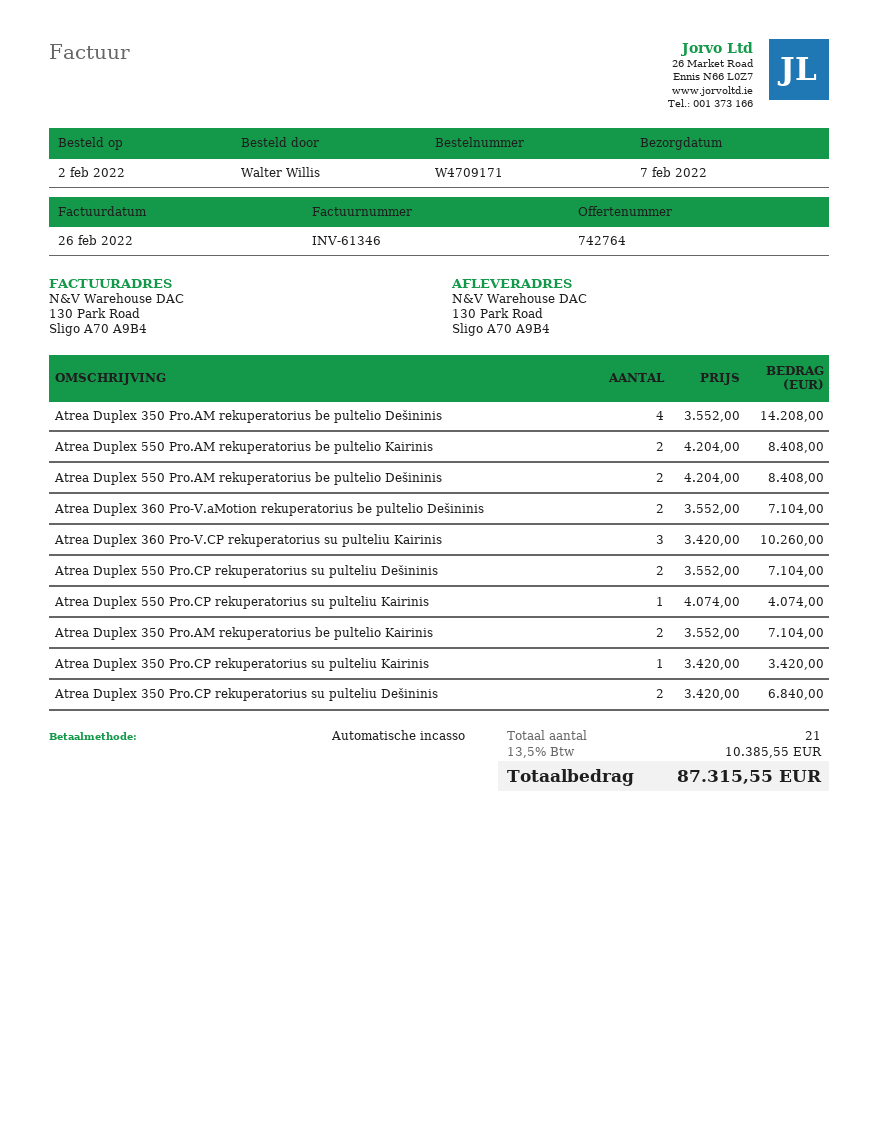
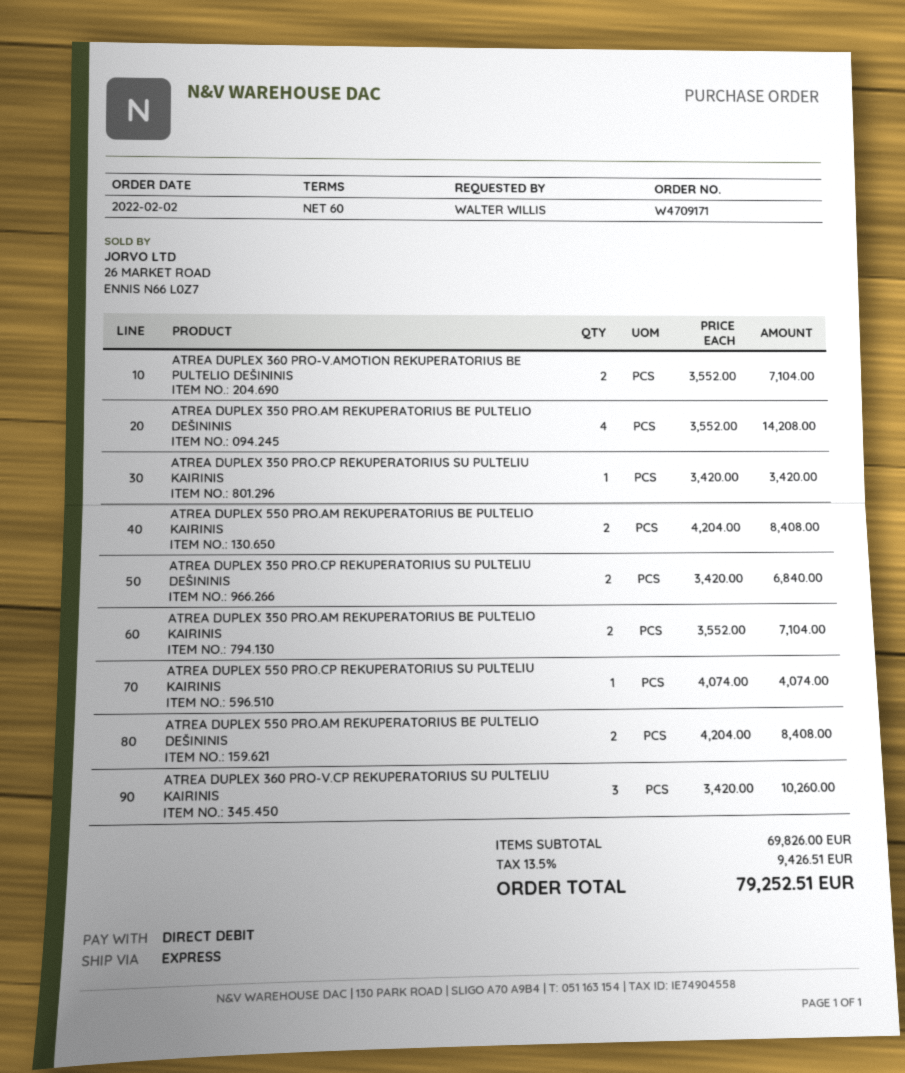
Atrea Duplex 550 Pro.CP rekuperatorius su pulteliu Dešininis: 2 x 3552.00 = 7104.00 -> none
tax: 13.5% = 10385.55 -> 13.5% = 9426.51
total: 87315.55 -> 79252.51

